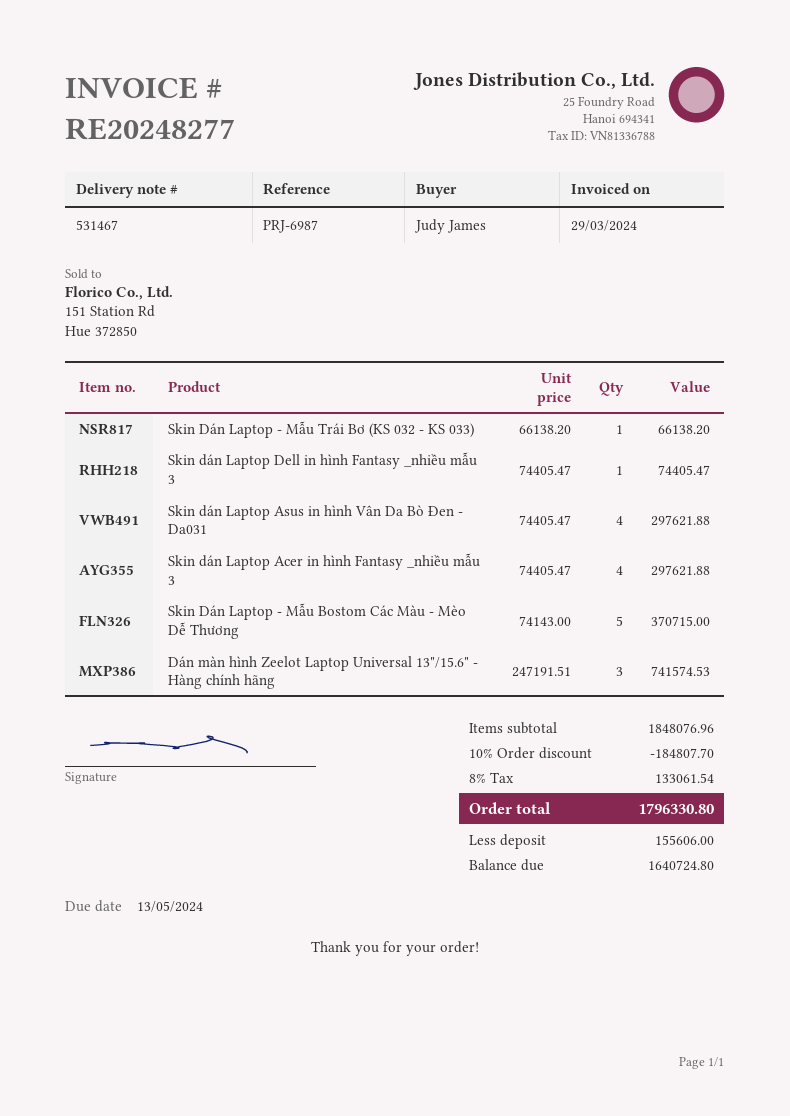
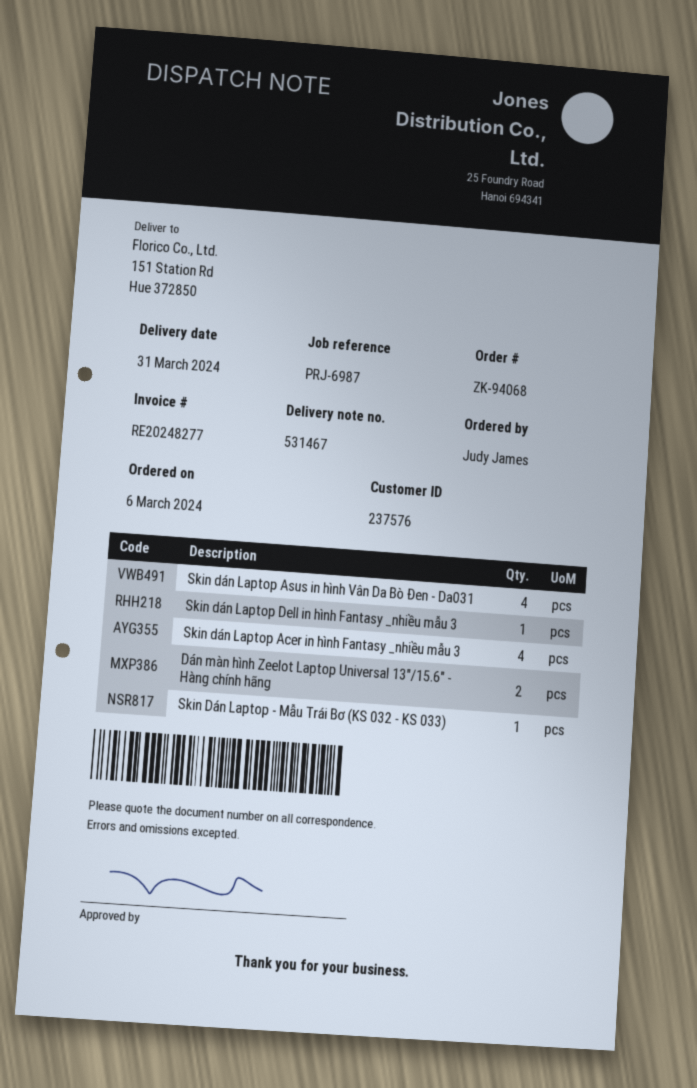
Skin Dán Laptop - Mẫu Bostom Các Màu - Mèo Dễ Thương: 5 -> none
Dán màn hình Zeelot Laptop Universal 13"/15.6" - Hàng chính hãng: 3 -> 2

